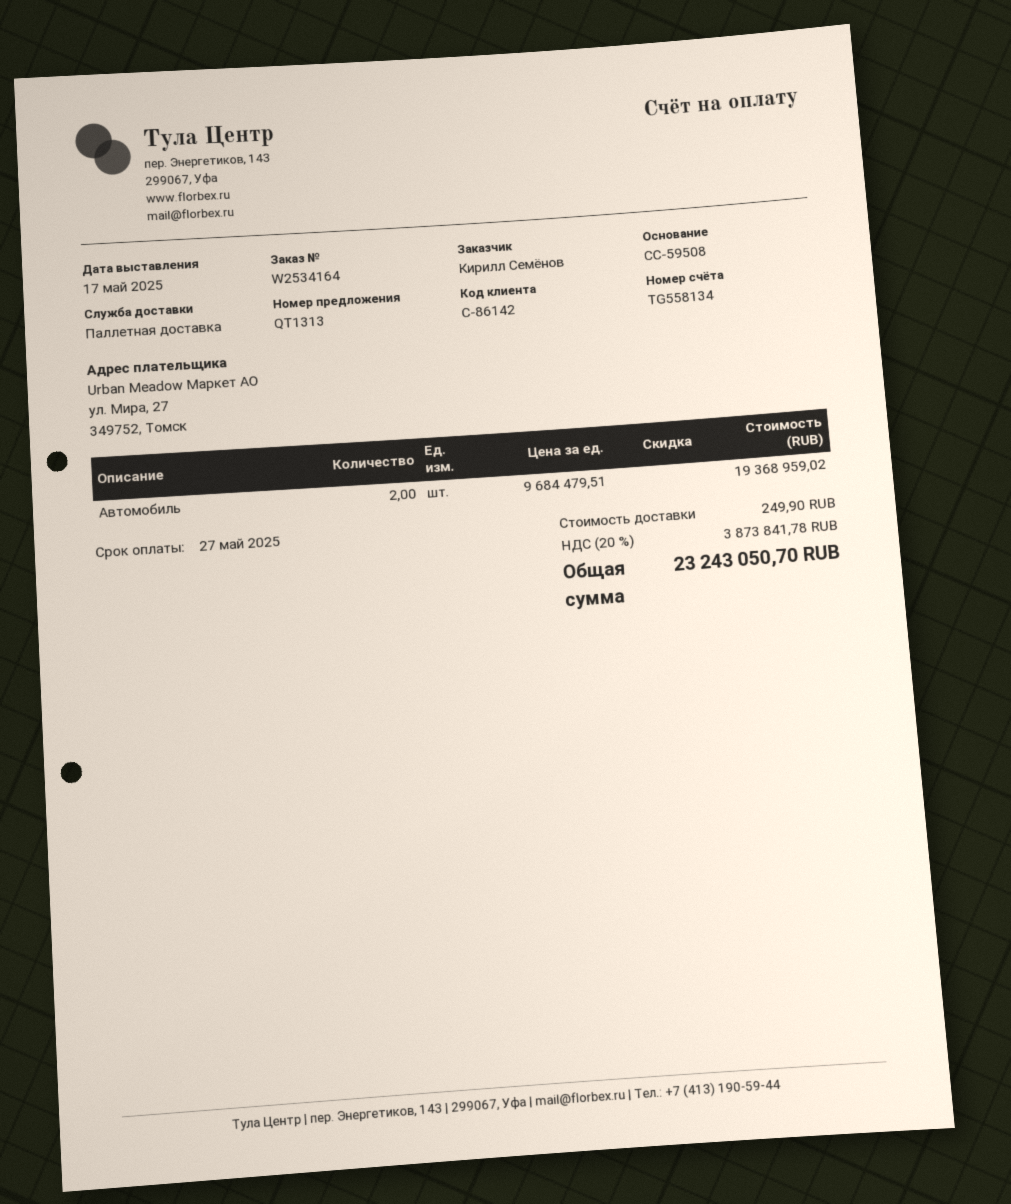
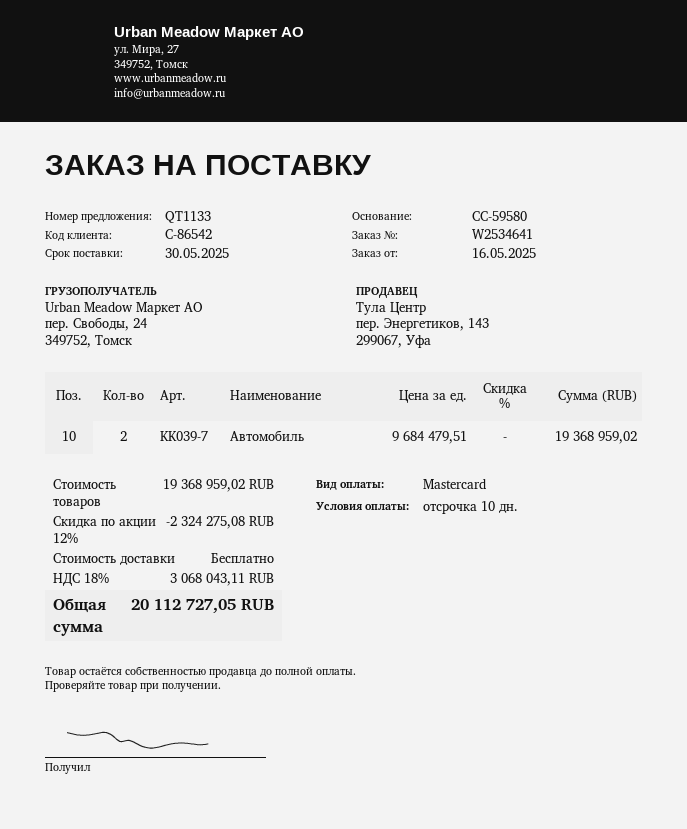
quote number: QT1313 -> QT1133
order number: W2534164 -> W2534641
customer number: C-86142 -> C-86542
reference: CC-59508 -> CC-59580
discount: none -> 12% = 2324275.08
shipping: 249.90 -> 0.00
tax: 20% = 3873841.78 -> 18% = 3068043.11
total: 23243050.70 -> 20112727.05

